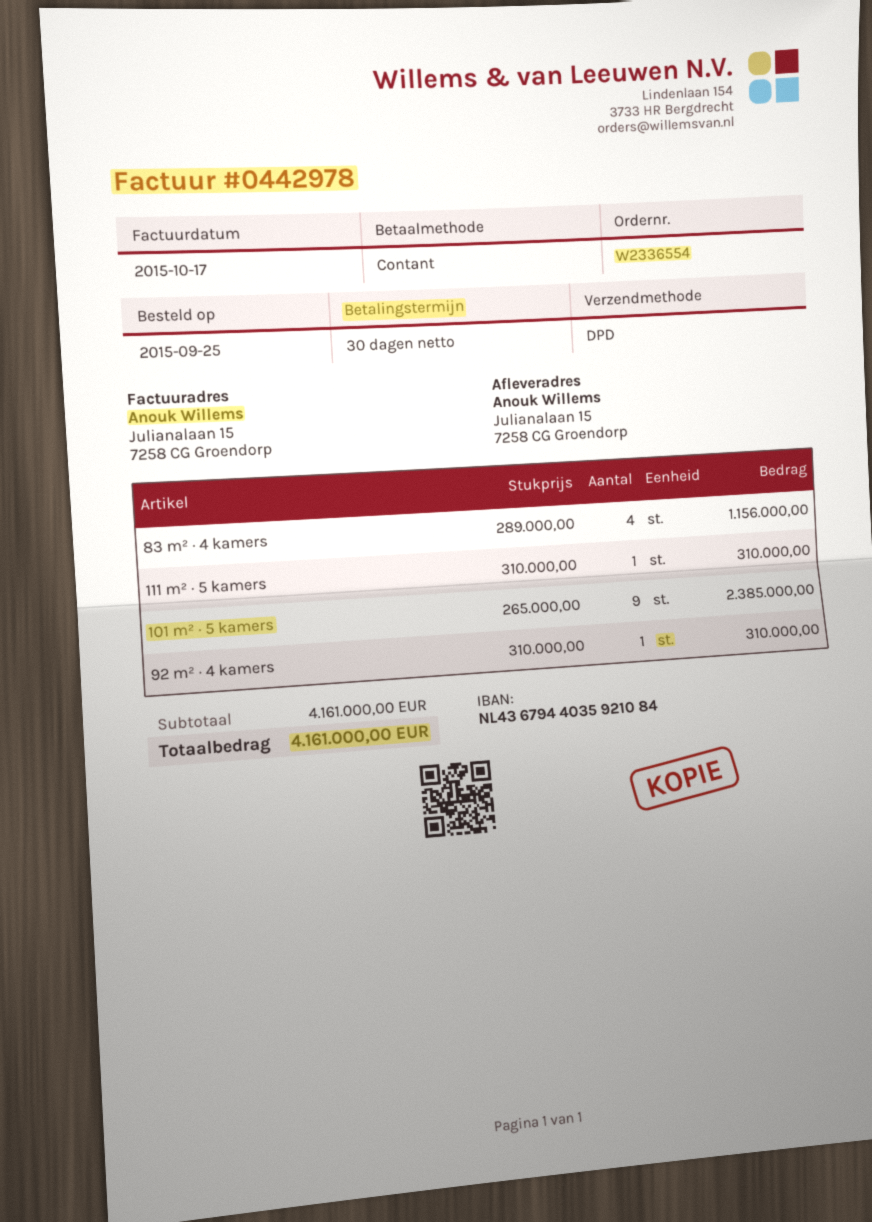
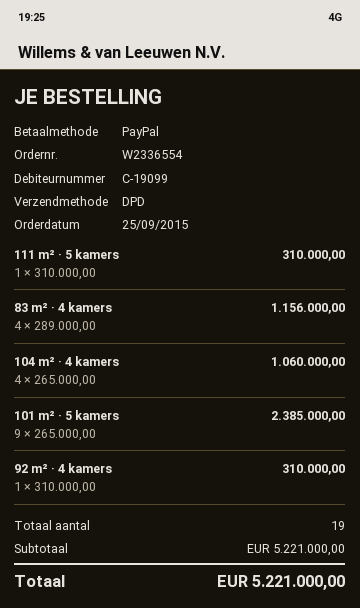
payment method: cash -> PayPal
104 m² · 4 kamers: none -> 4 x 265000.00 = 1060000.00
subtotal: 4161000.00 -> 5221000.00
total: 4161000.00 -> 5221000.00

